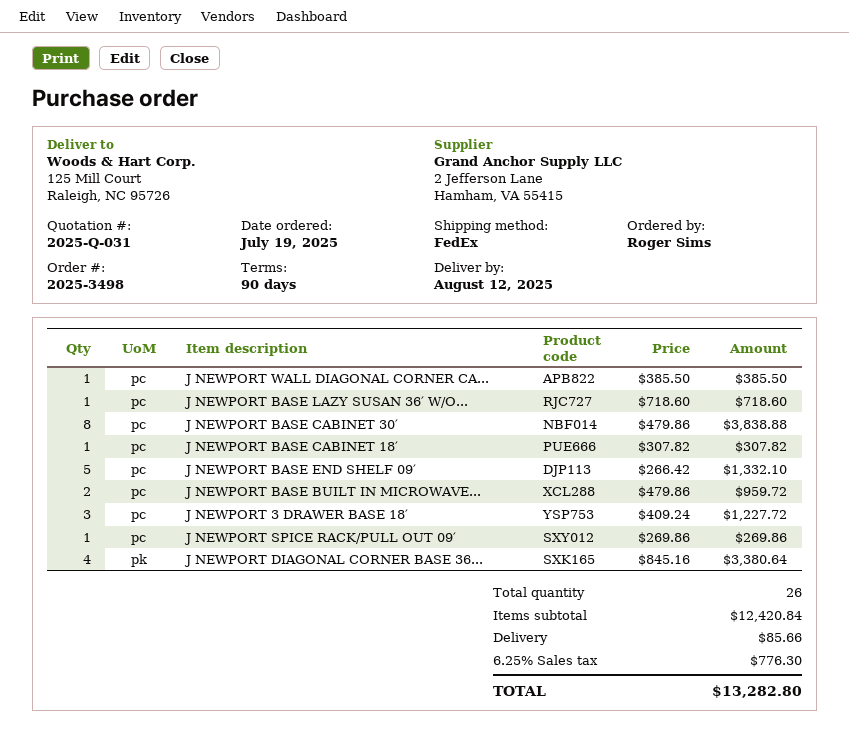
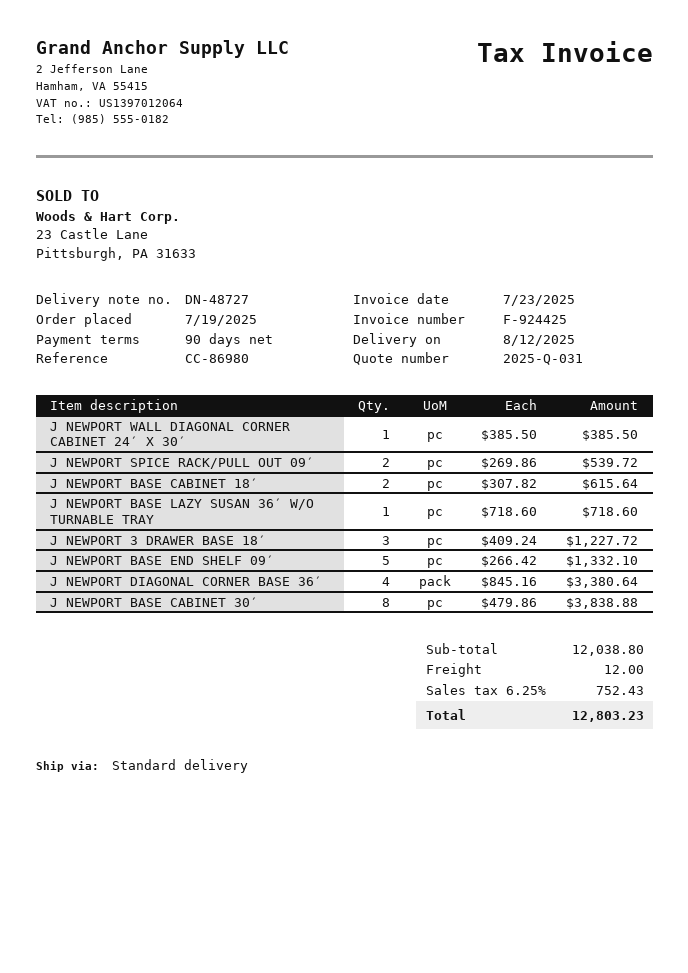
shipping method: FedEx -> standard
J NEWPORT BASE CABINET 18′: 1 x 307.82 = 307.82 -> 2 x 307.82 = 615.64
J NEWPORT BASE BUILT IN MICROWAVE...: 2 x 479.86 = 959.72 -> none
J NEWPORT SPICE RACK/PULL OUT 09′: 1 x 269.86 = 269.86 -> 2 x 269.86 = 539.72
subtotal: 12420.84 -> 12038.80
shipping: 85.66 -> 12.00
tax: 6.25% = 776.30 -> 6.25% = 752.43
total: 13282.80 -> 12803.23

